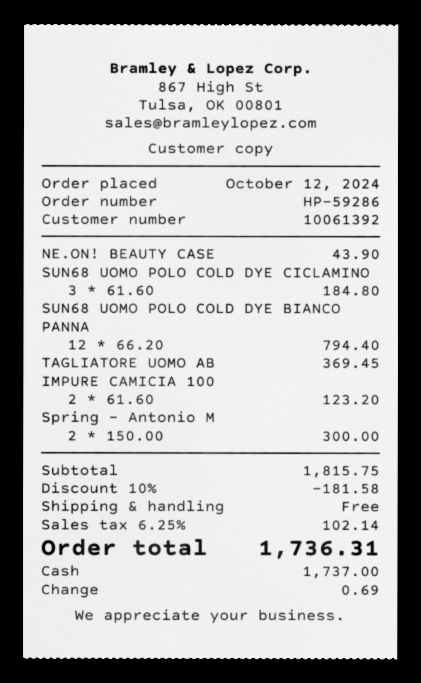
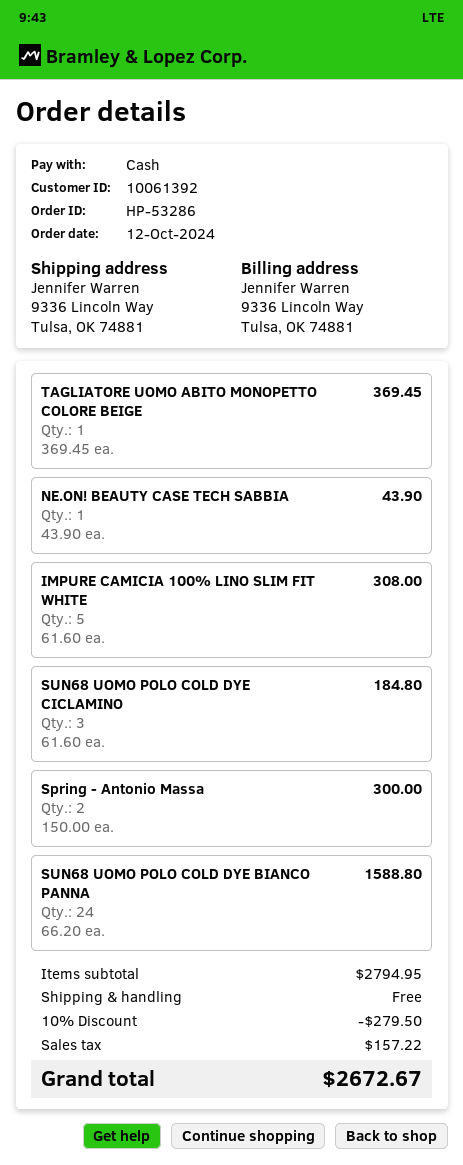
order number: HP-59286 -> HP-53286
SUN68 UOMO POLO COLD DYE BIANCO PANNA: 12 x 66.20 = 794.40 -> 24 x 66.20 = 1588.80
IMPURE CAMICIA 100: 2 x 61.60 = 123.20 -> 5 x 61.60 = 308.00
subtotal: 1815.75 -> 2794.95
discount: 10% = 181.58 -> 10% = 279.50
tax: 102.14 -> 157.22
total: 1736.31 -> 2672.67

